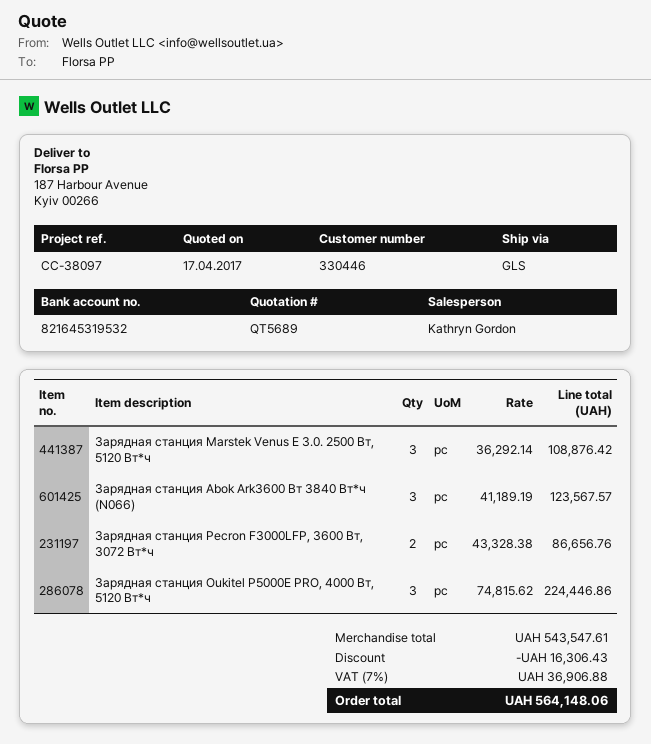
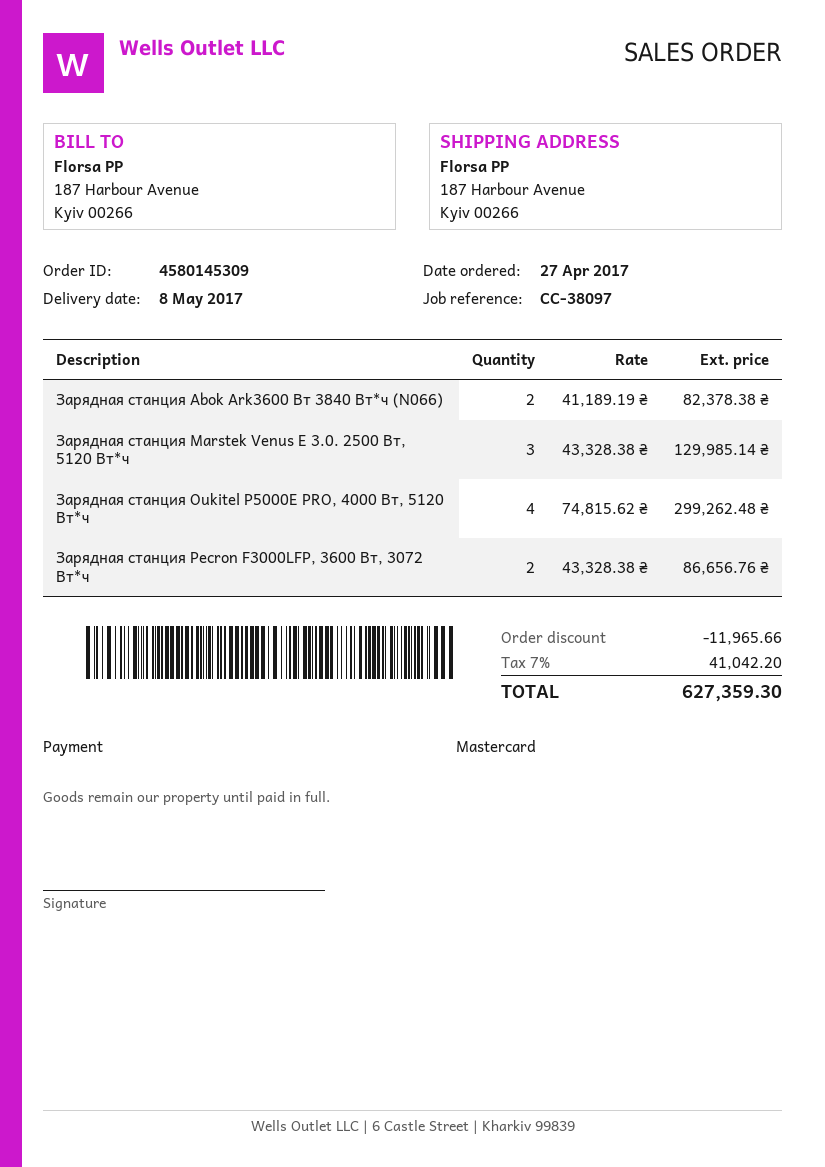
Зарядная станция Marstek Venus E 3.0. 2500 Вт, 5120 Вт*ч: 3 x 36292.14 = 108876.42 -> 3 x 43328.38 = 129985.14
Зарядная станция Abok Ark3600 Вт 3840 Вт*ч (N066): 3 x 41189.19 = 123567.57 -> 2 x 41189.19 = 82378.38
Зарядная станция Oukitel P5000E PRO, 4000 Вт, 5120 Вт*ч: 3 x 74815.62 = 224446.86 -> 4 x 74815.62 = 299262.48
discount: 16306.43 -> 11965.66
tax: 7% = 36906.88 -> 7% = 41042.20
total: 564148.06 -> 627359.30

